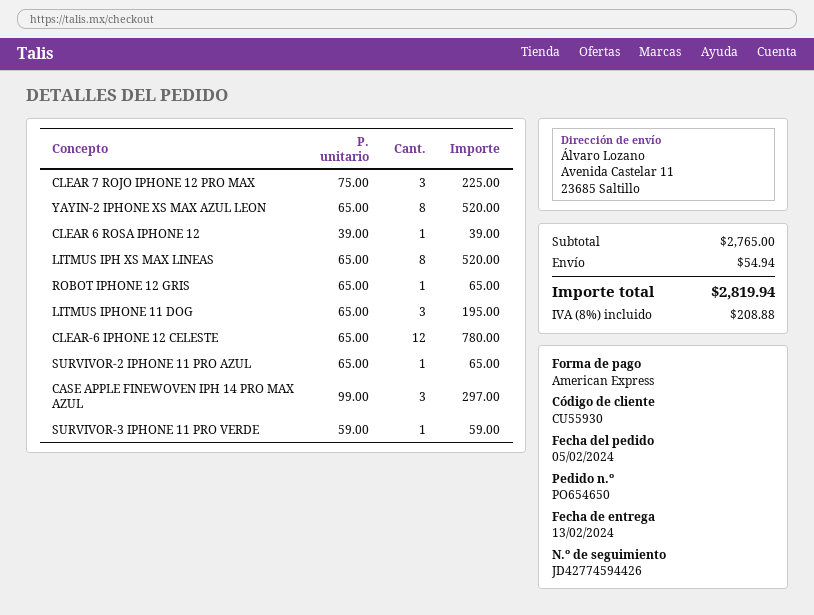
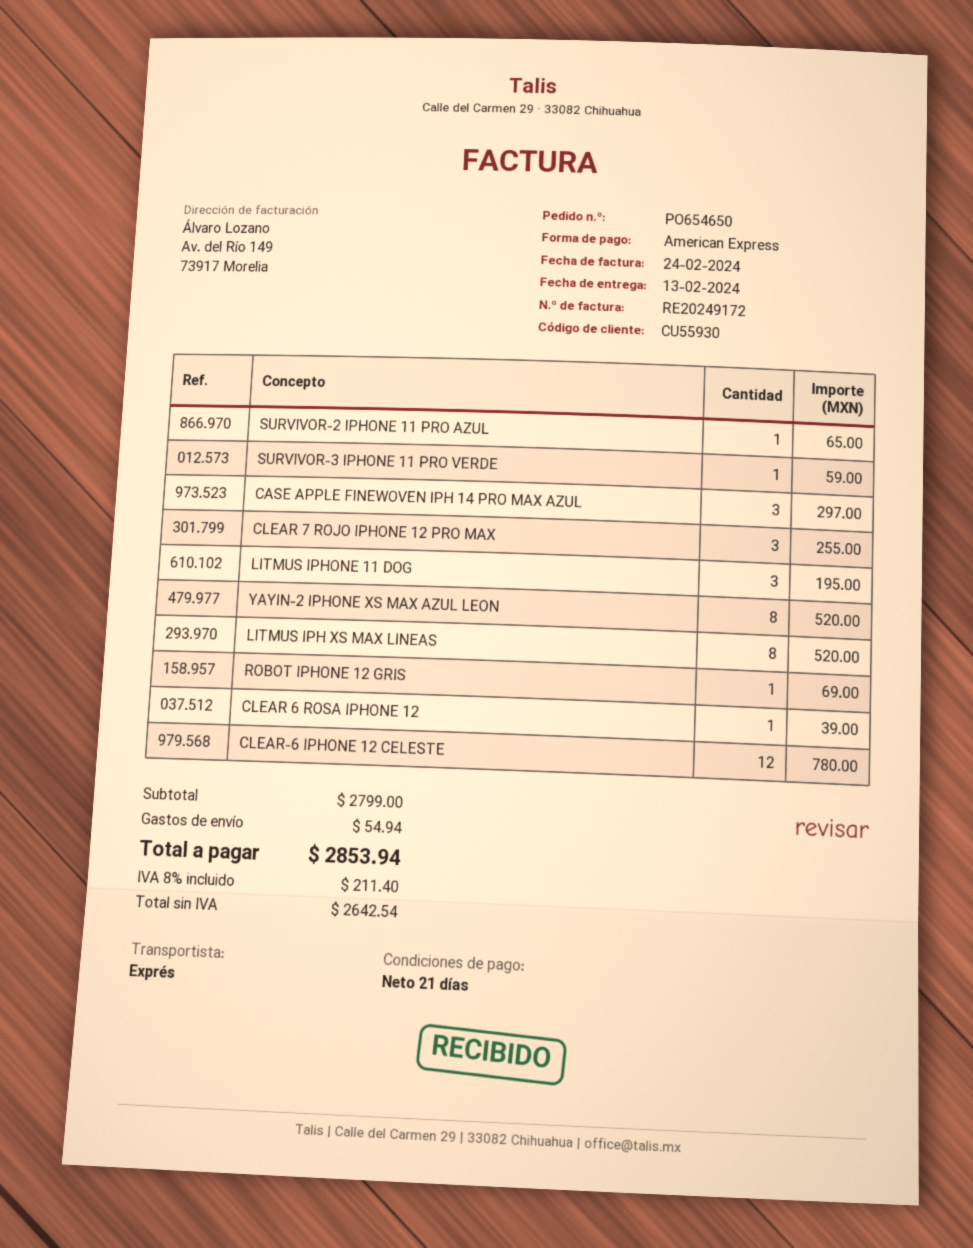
CLEAR 7 ROJO IPHONE 12 PRO MAX: 3 for 225.00 -> 3 for 255.00
ROBOT IPHONE 12 GRIS: 1 for 65.00 -> 1 for 69.00
subtotal: 2765.00 -> 2799.00
tax: 8% = 208.88 -> 8% = 211.40
total: 2819.94 -> 2853.94

